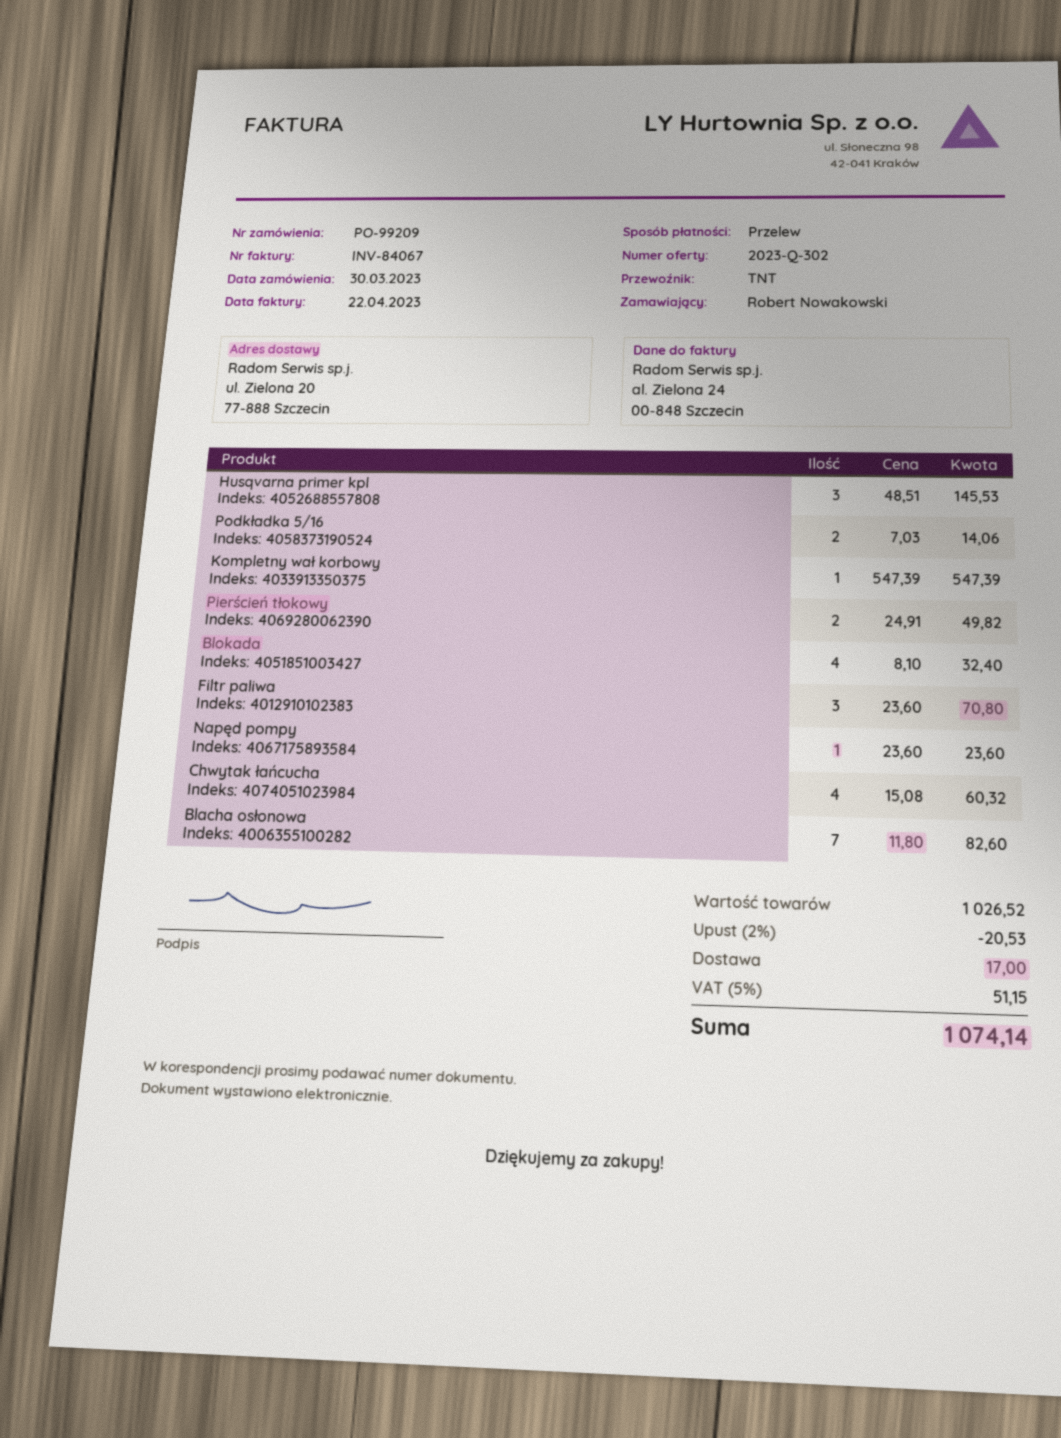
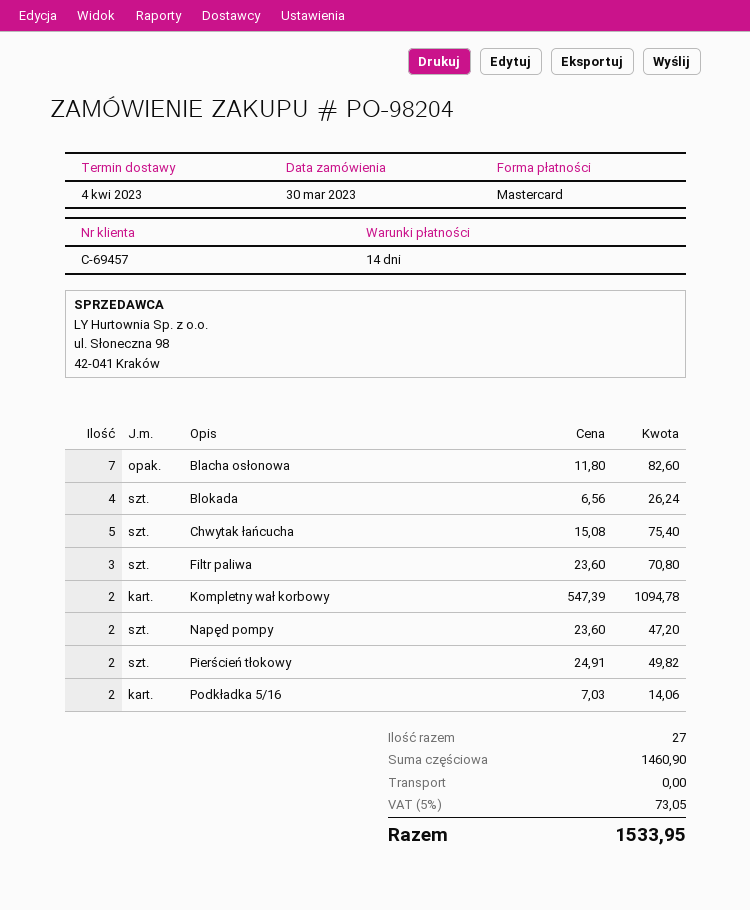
order number: PO-99209 -> PO-98204
payment method: bank transfer -> Mastercard
Husqvarna primer kpl: 3 x 48.51 = 145.53 -> none
Kompletny wał korbowy: 1 x 547.39 = 547.39 -> 2 x 547.39 = 1094.78
Blokada: 4 x 8.10 = 32.40 -> 4 x 6.56 = 26.24
Napęd pompy: 1 x 23.60 = 23.60 -> 2 x 23.60 = 47.20
Chwytak łańcucha: 4 x 15.08 = 60.32 -> 5 x 15.08 = 75.40
subtotal: 1026.52 -> 1460.90
discount: 2% = 20.53 -> none
shipping: 17.00 -> 0.00
tax: 5% = 51.15 -> 5% = 73.05
total: 1074.14 -> 1533.95

